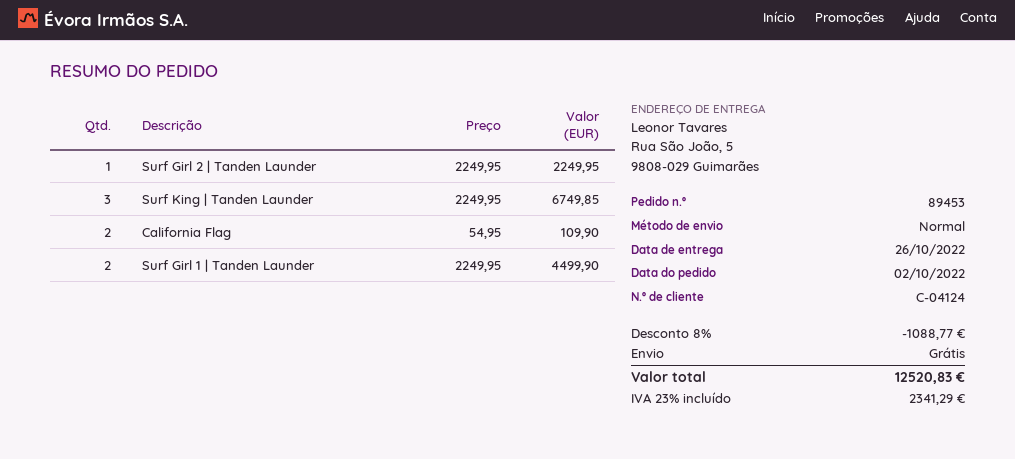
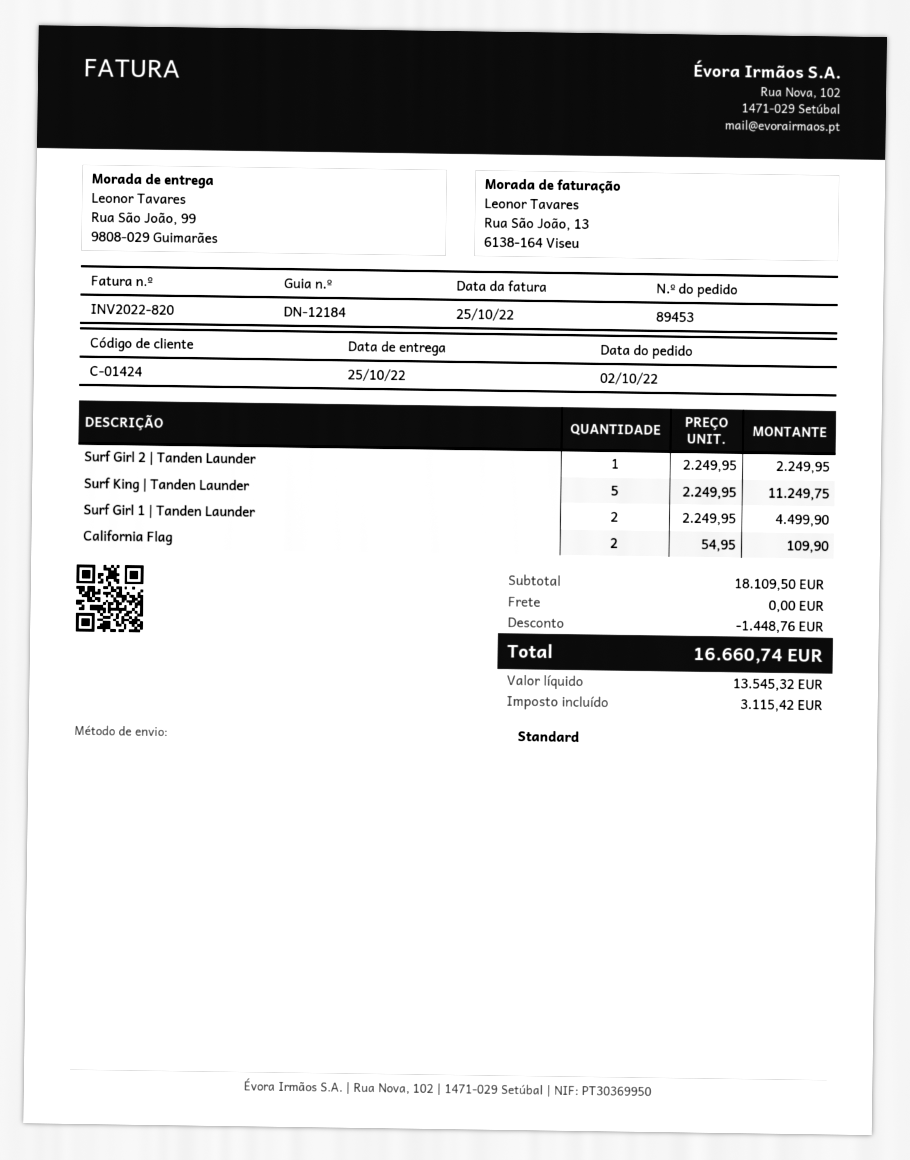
delivery date: 2022-10-26 -> 2022-10-25
customer number: C-04124 -> C-01424
ship to: Rua São João, 5, 9808-029 Guimarães -> Rua São João, 99, 9808-029 Guimarães
Surf King | Tanden Launder: 3 x 2249.95 = 6749.85 -> 5 x 2249.95 = 11249.75
discount: 1088.77 -> 1448.76
tax: 2341.29 -> 3115.42
total: 12520.83 -> 16660.74

